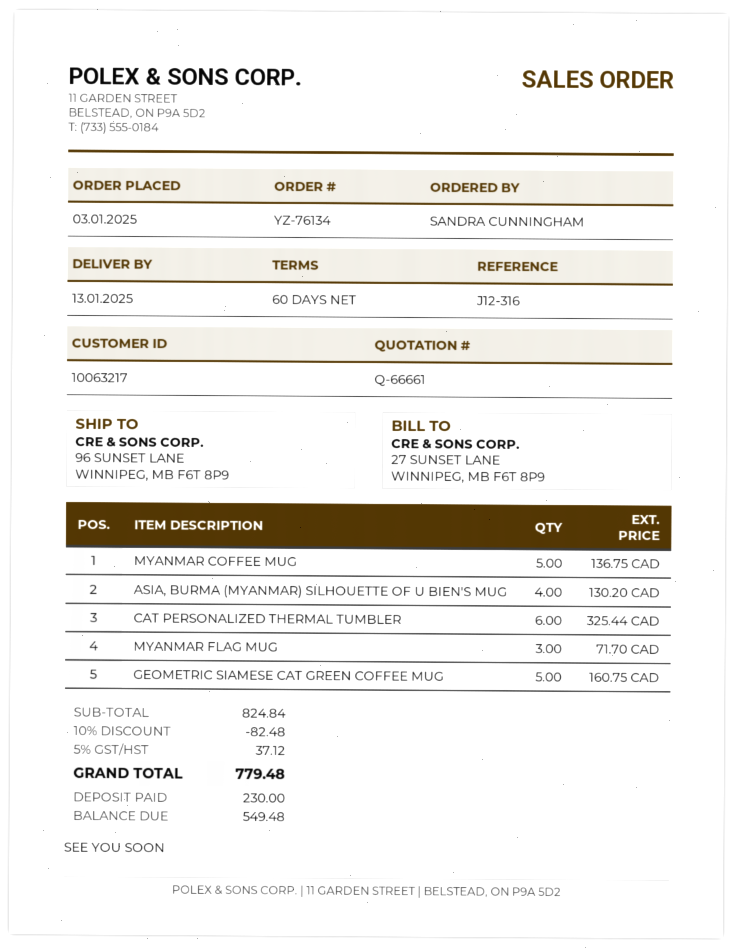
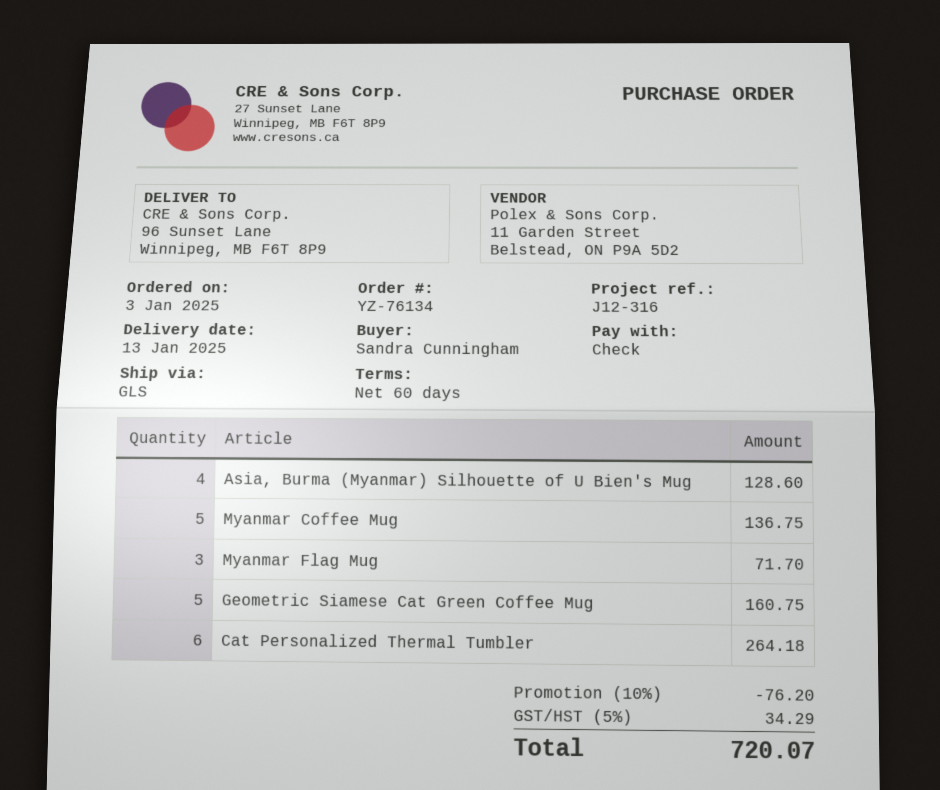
ASIA, BURMA (MYANMAR) SILHOUETTE OF U BIEN'S MUG: 4 for 130.20 -> 4 for 128.60
CAT PERSONALIZED THERMAL TUMBLER: 6 for 325.44 -> 6 for 264.18
discount: 10% = 82.48 -> 10% = 76.20
tax: 5% = 37.12 -> 5% = 34.29
total: 779.48 -> 720.07

